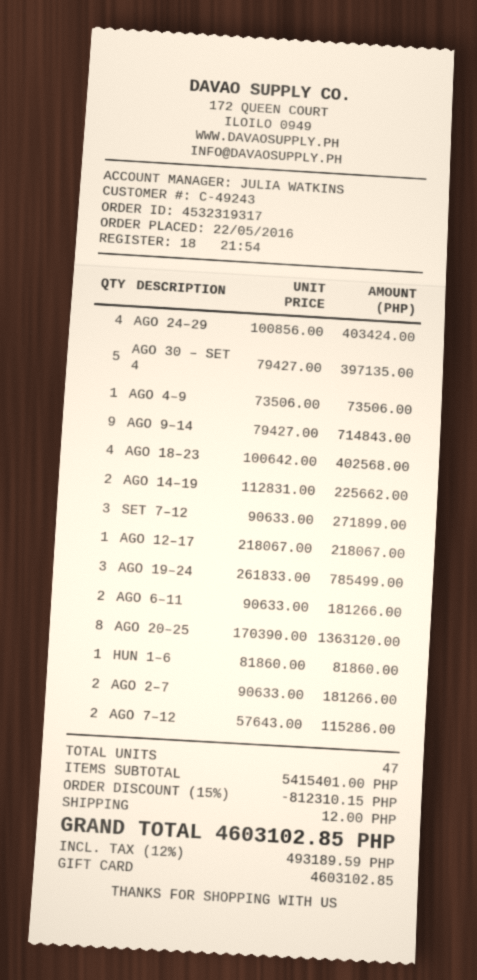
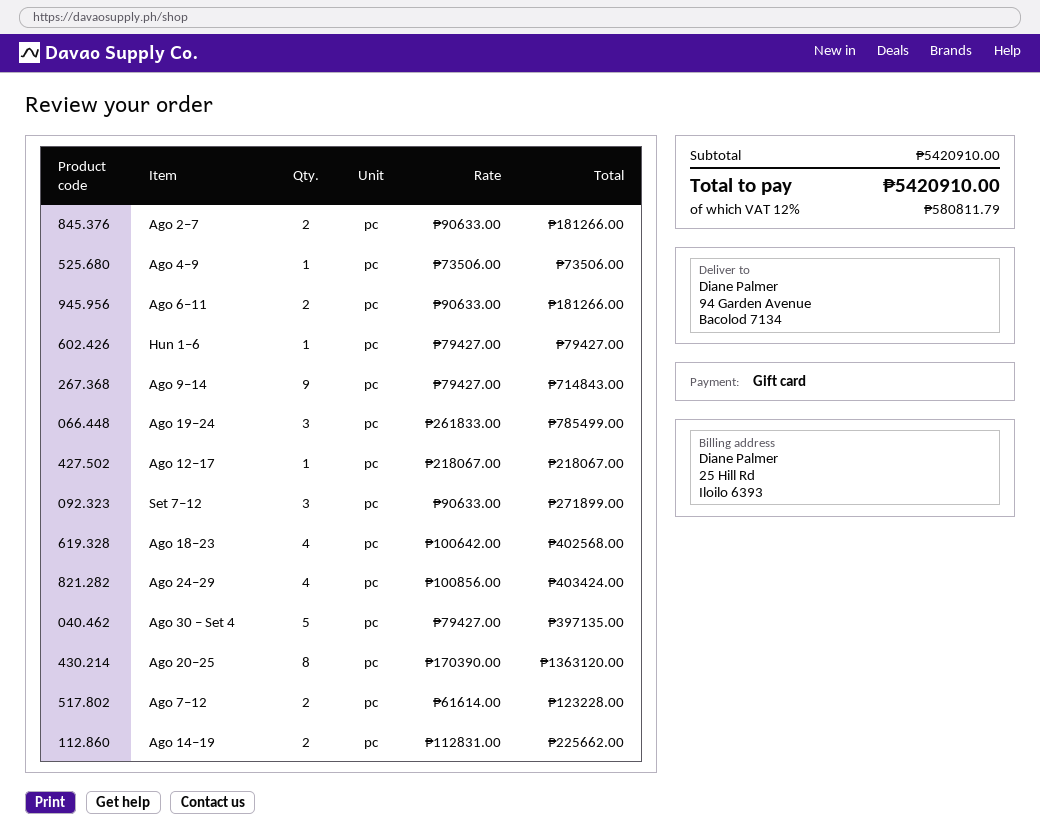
HUN 1–6: 1 x 81860.00 = 81860.00 -> 1 x 79427.00 = 79427.00
AGO 7–12: 2 x 57643.00 = 115286.00 -> 2 x 61614.00 = 123228.00
subtotal: 5415401.00 -> 5420910.00
discount: 15% = 812310.15 -> none
shipping: 12.00 -> none
tax: 12% = 493189.59 -> 12% = 580811.79
total: 4603102.85 -> 5420910.00

